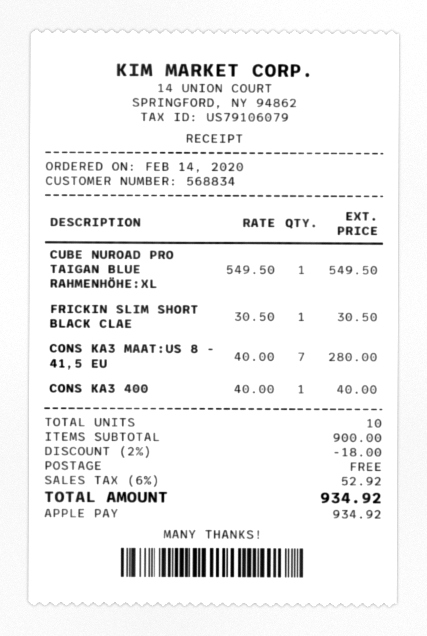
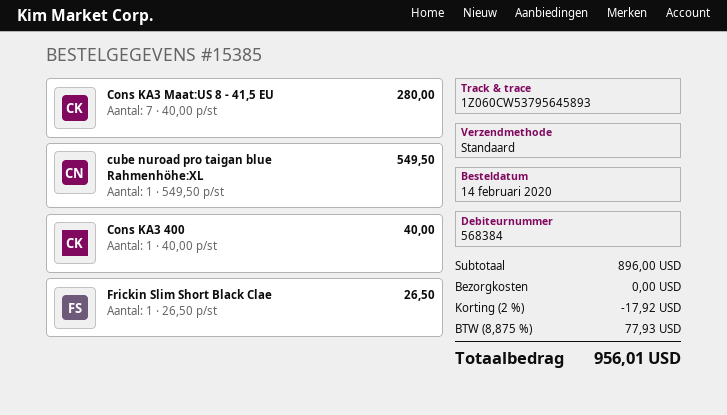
customer number: 568834 -> 568384
FRICKIN SLIM SHORT BLACK CLAE: 1 x 30.50 = 30.50 -> 1 x 26.50 = 26.50
subtotal: 900.00 -> 896.00
discount: 2% = 18.00 -> 2% = 17.92
tax: 6% = 52.92 -> 8.875% = 77.93
total: 934.92 -> 956.01

